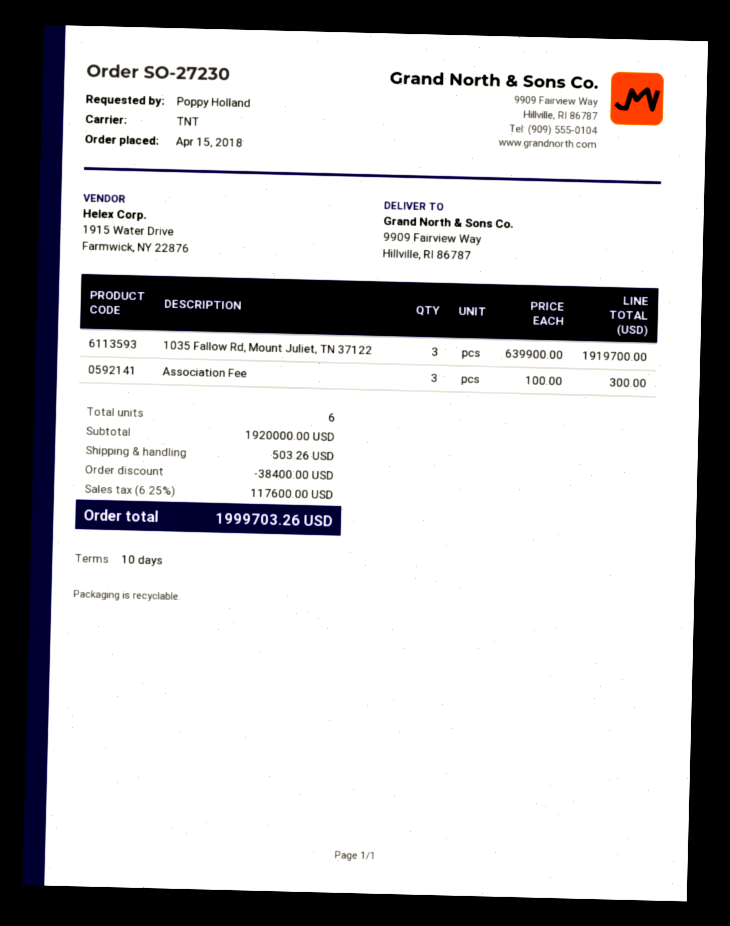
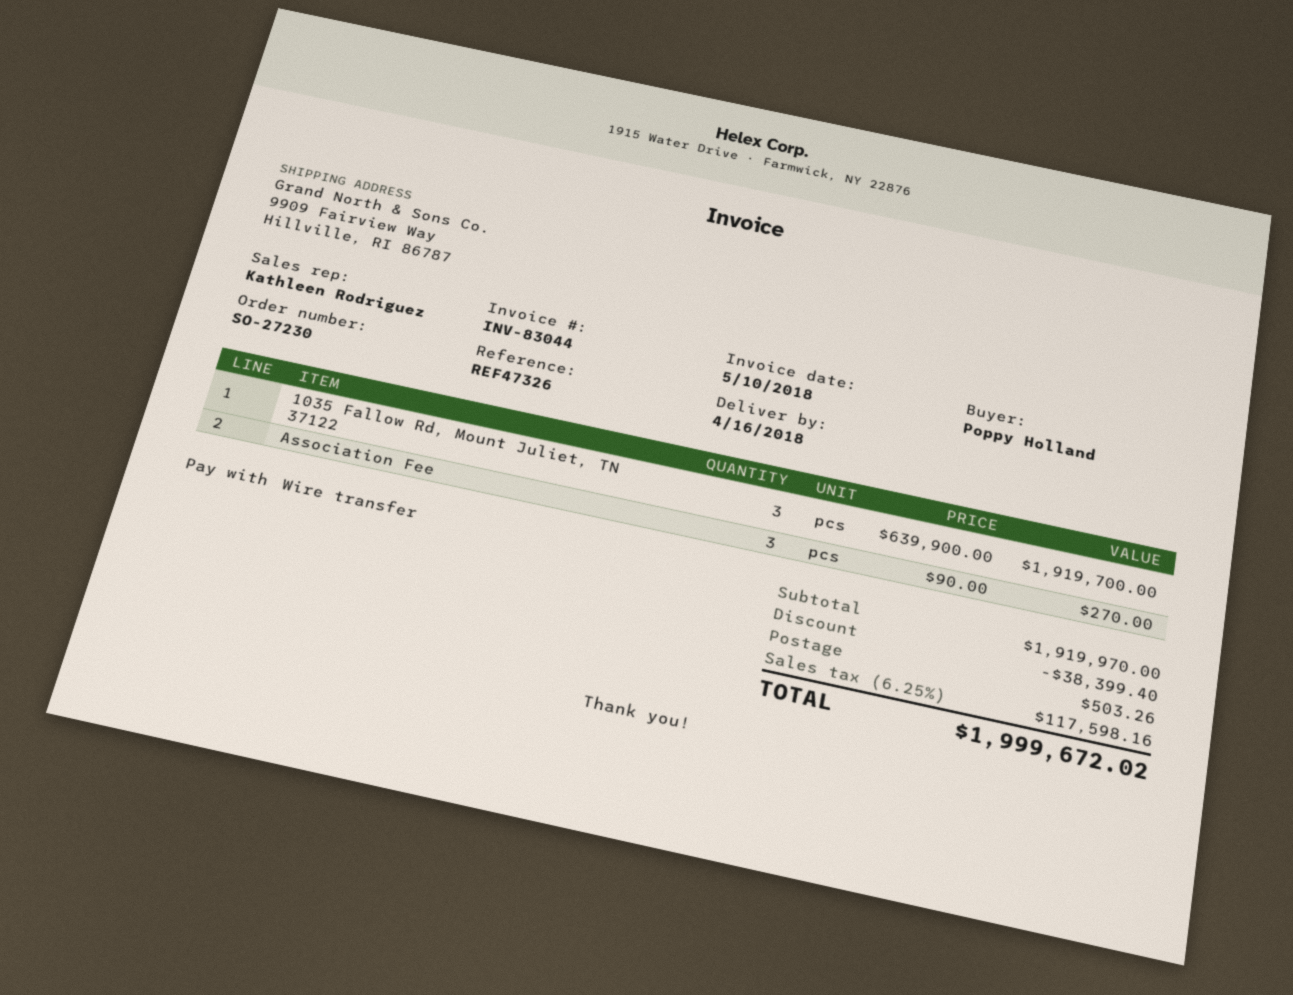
Association Fee: 3 x 100.00 = 300.00 -> 3 x 90.00 = 270.00
subtotal: 1920000.00 -> 1919970.00
discount: 38400.00 -> 38399.40
tax: 6.25% = 117600.00 -> 6.25% = 117598.16
total: 1999703.26 -> 1999672.02

